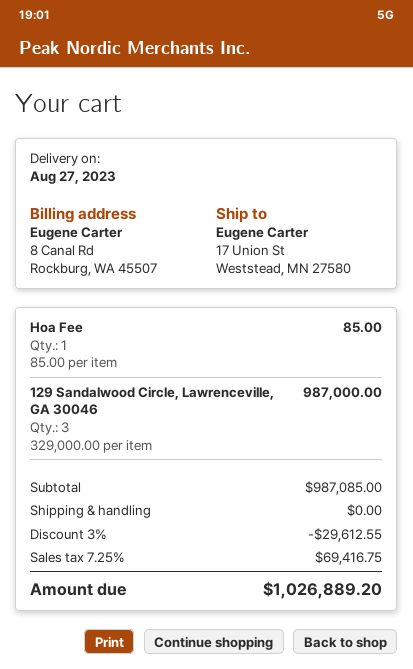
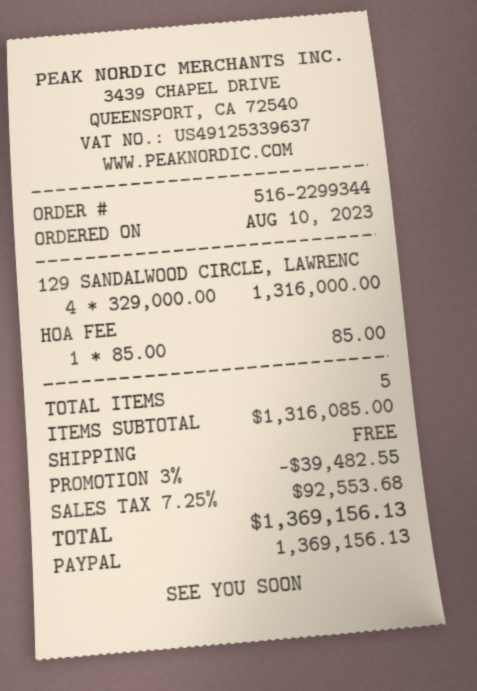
129 Sandalwood Circle, Lawrenceville, GA 30046: 3 x 329000.00 = 987000.00 -> 4 x 329000.00 = 1316000.00
subtotal: 987085.00 -> 1316085.00
discount: 3% = 29612.55 -> 3% = 39482.55
tax: 7.25% = 69416.75 -> 7.25% = 92553.68
total: 1026889.20 -> 1369156.13

